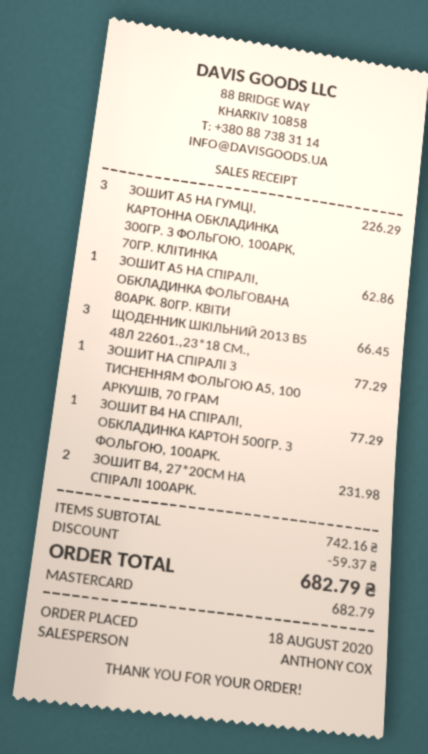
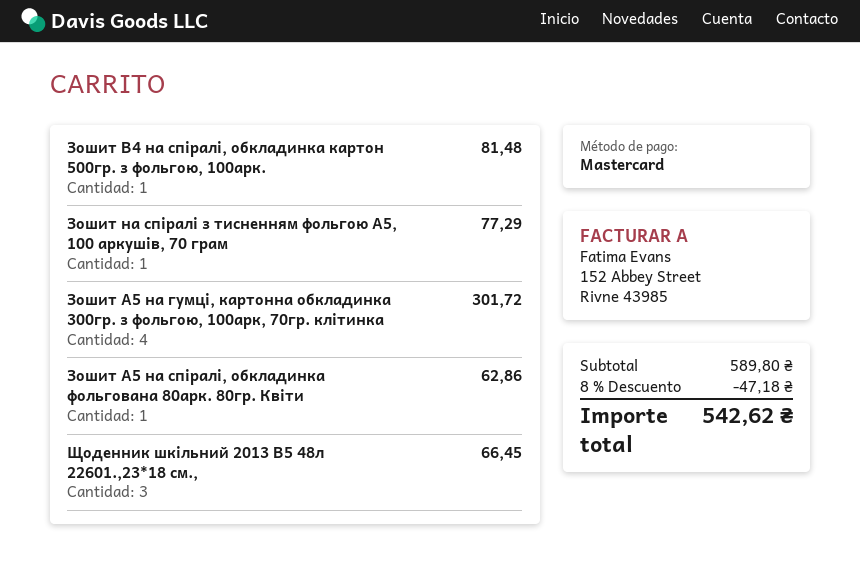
ЗОШИТ А5 НА ГУМЦІ, КАРТОННА ОБКЛАДИНКА 300ГР. З ФОЛЬГОЮ, 100АРК, 70ГР. КЛІТИНКА: 3 for 226.29 -> 4 for 301.72
ЗОШИТ В4 НА СПІРАЛІ, ОБКЛАДИНКА КАРТОН 500ГР. З ФОЛЬГОЮ, 100АРК.: 1 for 77.29 -> 1 for 81.48
ЗОШИТ В4, 27*20СМ НА СПІРАЛІ 100АРК.: 2 for 231.98 -> none
subtotal: 742.16 -> 589.80
discount: 59.37 -> 47.18
total: 682.79 -> 542.62

